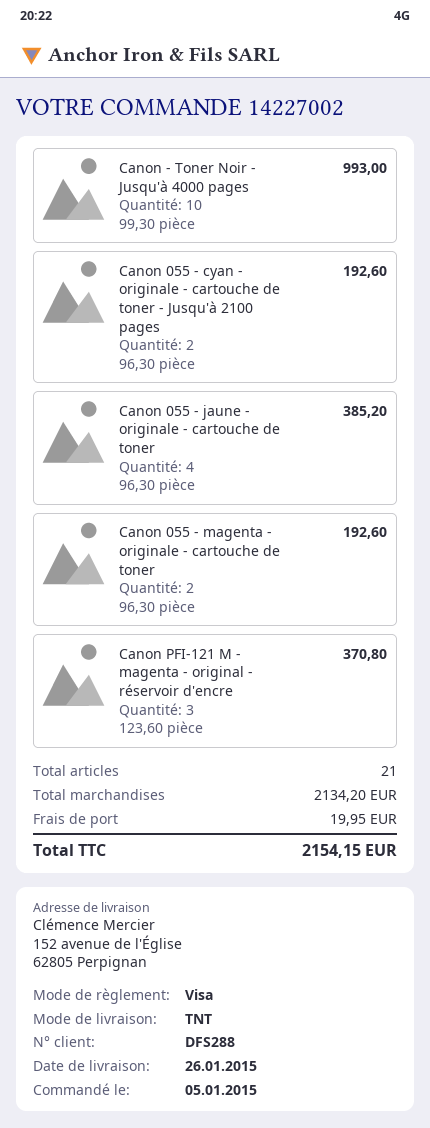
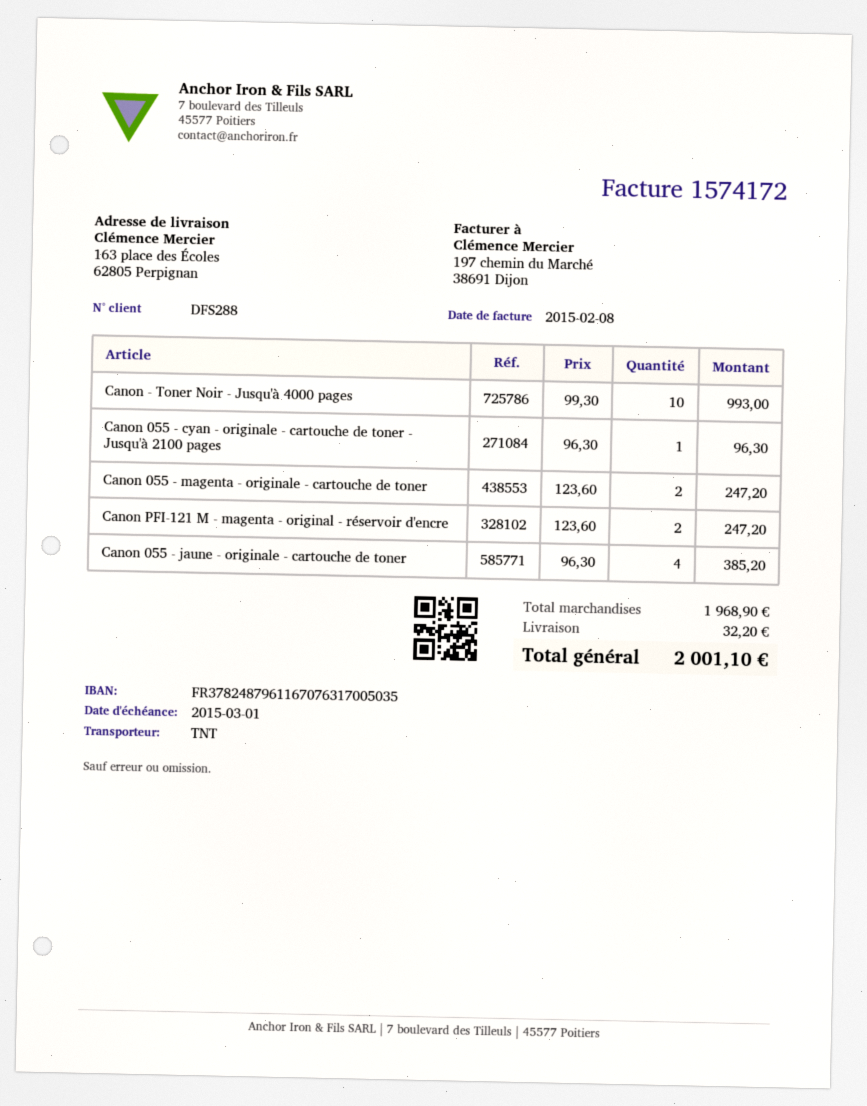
ship to: 152 avenue de l'Église, 62805 Perpignan -> 163 place des Écoles, 62805 Perpignan
Canon 055 - cyan - originale - cartouche de toner - Jusqu'à 2100 pages: 2 x 96.30 = 192.60 -> 1 x 96.30 = 96.30
Canon 055 - magenta - originale - cartouche de toner: 2 x 96.30 = 192.60 -> 2 x 123.60 = 247.20
Canon PFI-121 M - magenta - original - réservoir d'encre: 3 x 123.60 = 370.80 -> 2 x 123.60 = 247.20
subtotal: 2134.20 -> 1968.90
shipping: 19.95 -> 32.20
total: 2154.15 -> 2001.10

